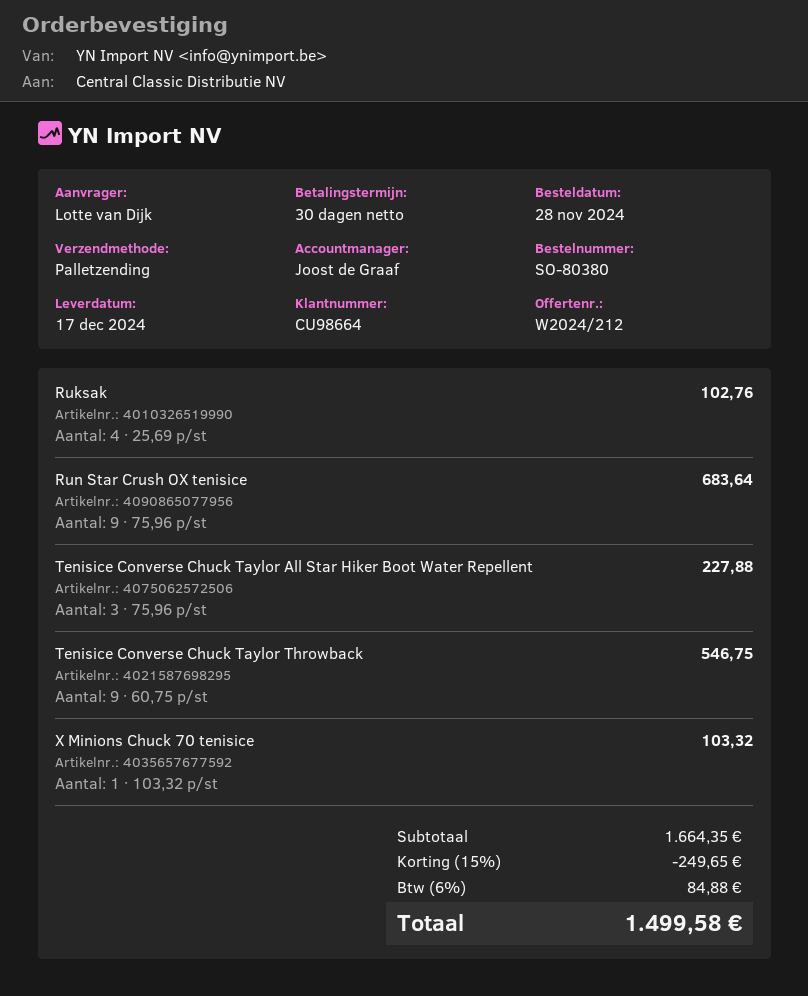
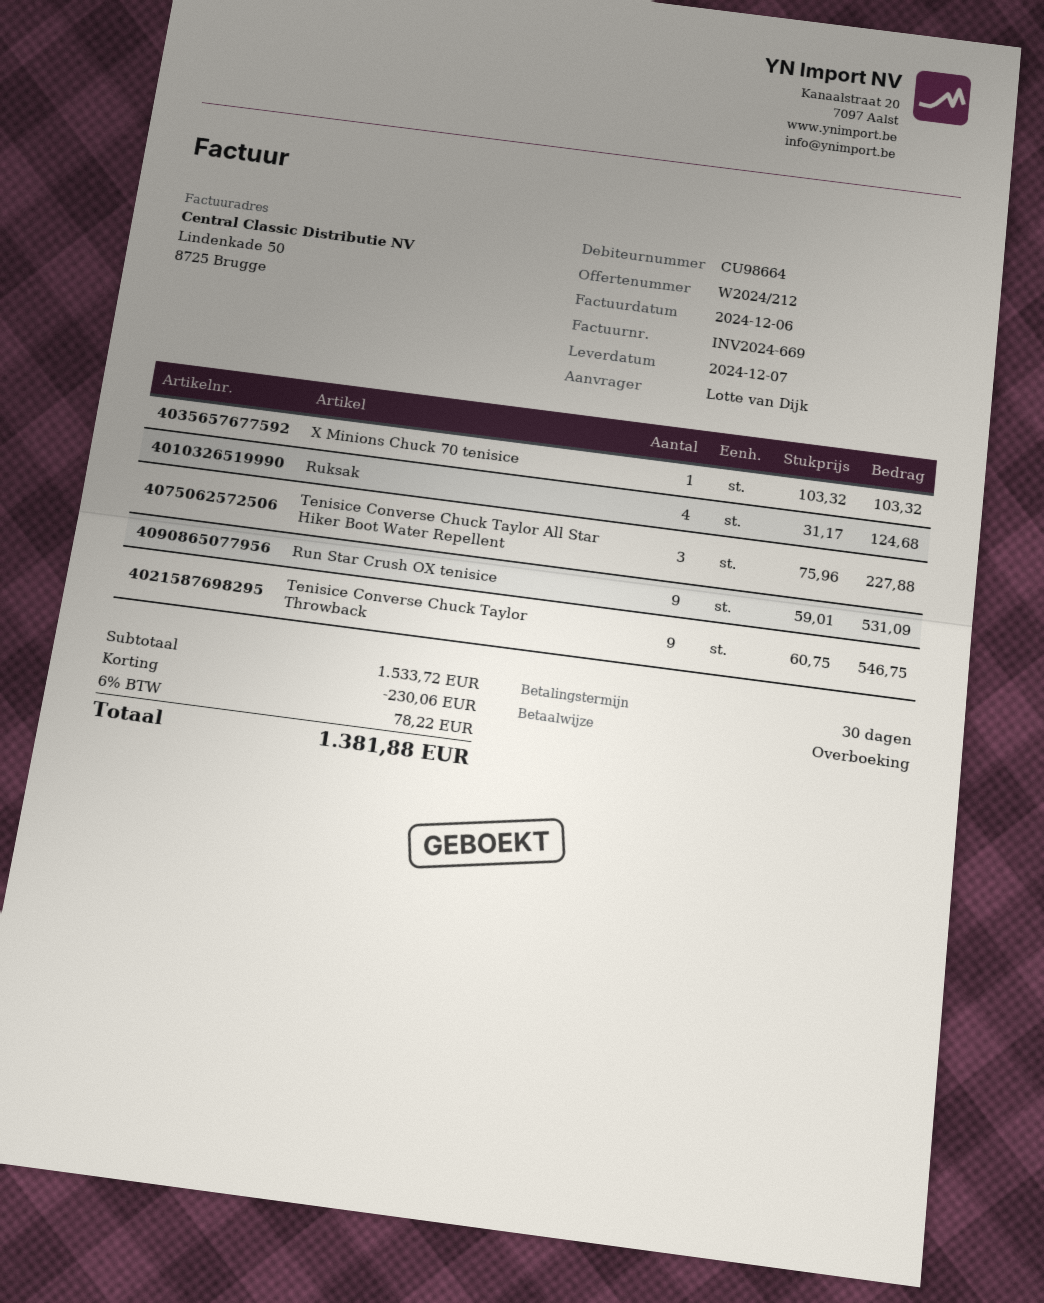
delivery date: 2024-12-17 -> 2024-12-07
Ruksak: 4 x 25.69 = 102.76 -> 4 x 31.17 = 124.68
Run Star Crush OX tenisice: 9 x 75.96 = 683.64 -> 9 x 59.01 = 531.09
subtotal: 1664.35 -> 1533.72
discount: 249.65 -> 230.06
tax: 6% = 84.88 -> 6% = 78.22
total: 1499.58 -> 1381.88

